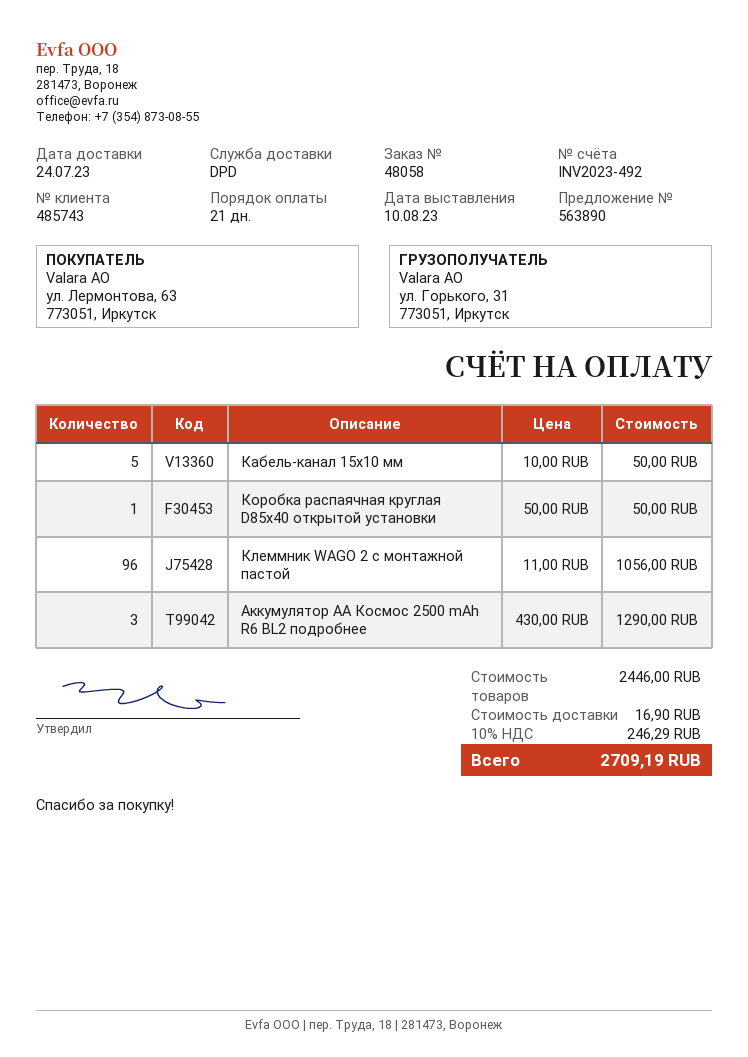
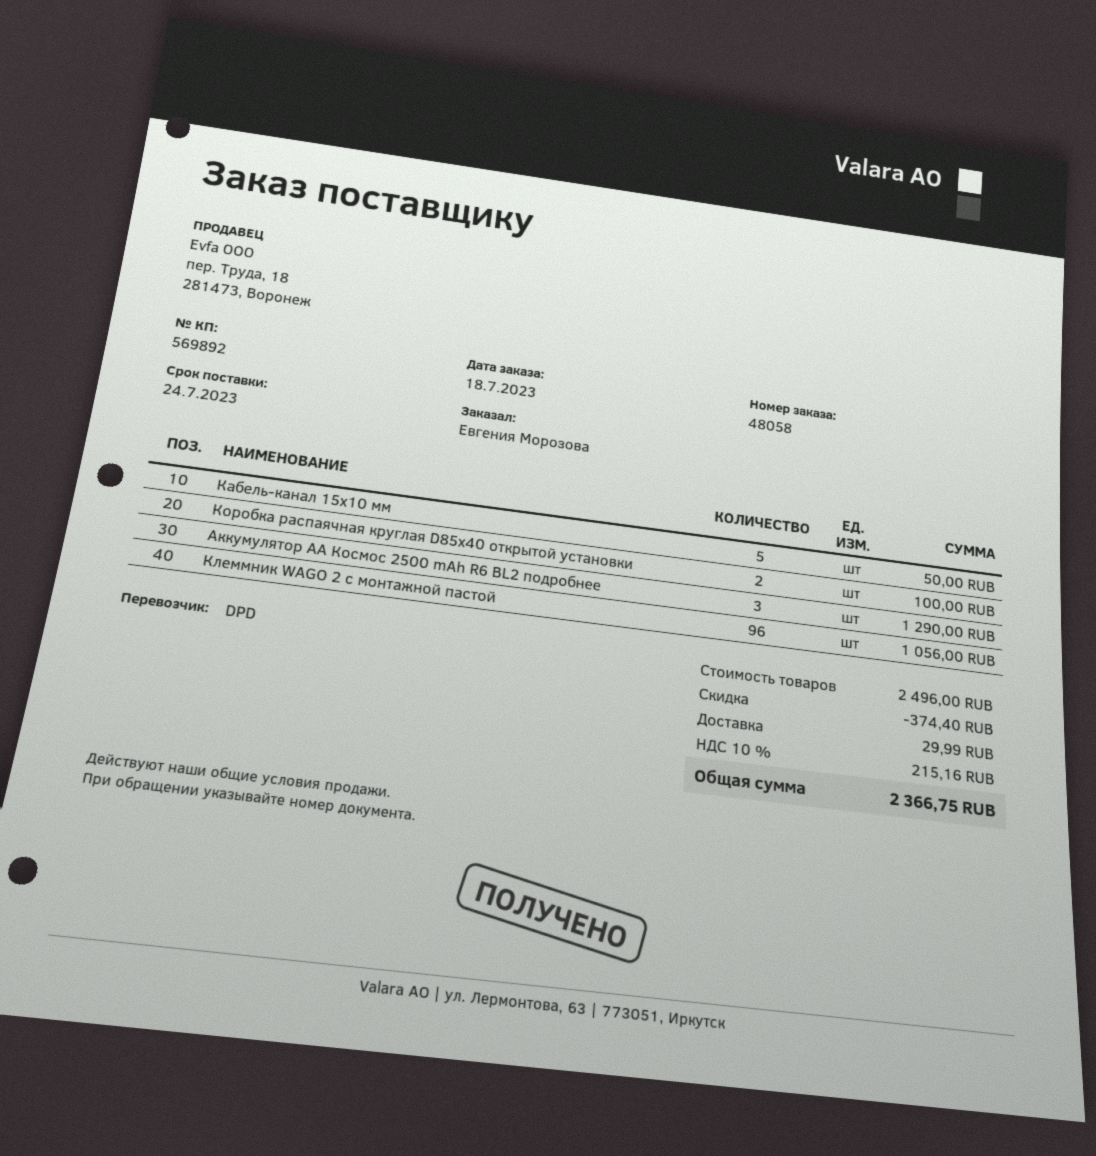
quote number: 563890 -> 569892
Коробка распаячная круглая D85x40 открытой установки: 1 for 50.00 -> 2 for 100.00
subtotal: 2446.00 -> 2496.00
discount: none -> 374.40
shipping: 16.90 -> 29.99
tax: 10% = 246.29 -> 10% = 215.16
total: 2709.19 -> 2366.75

